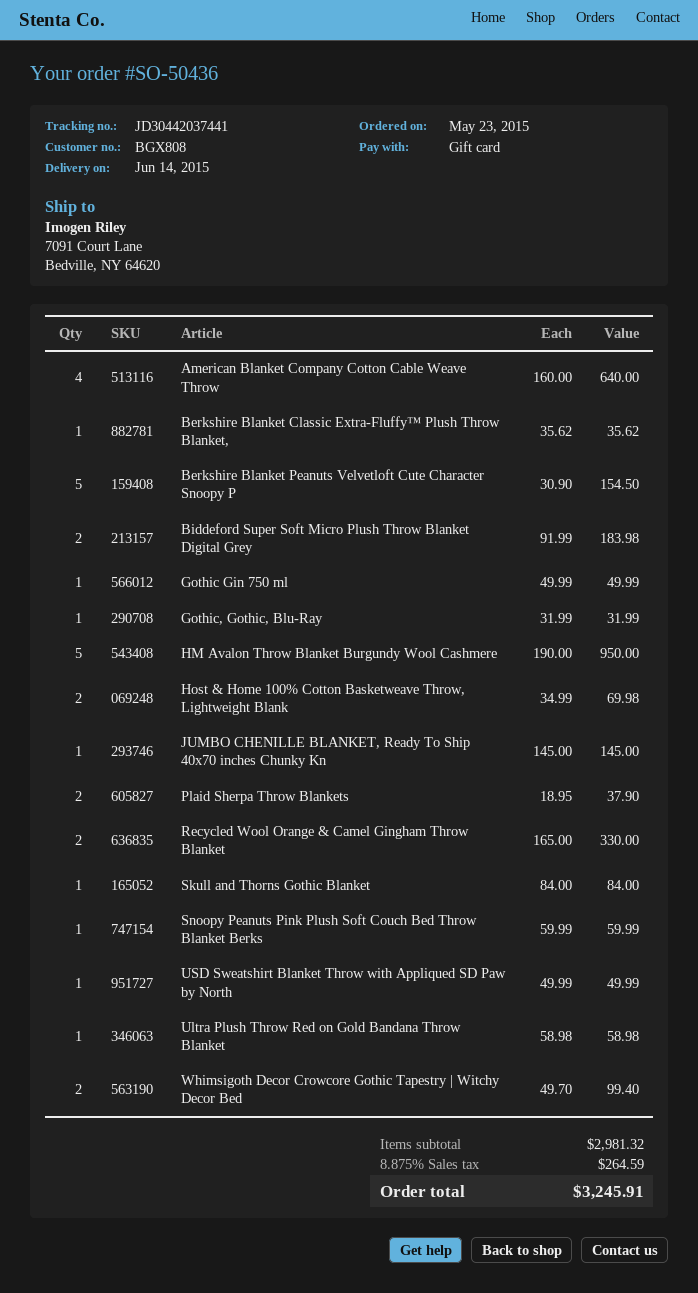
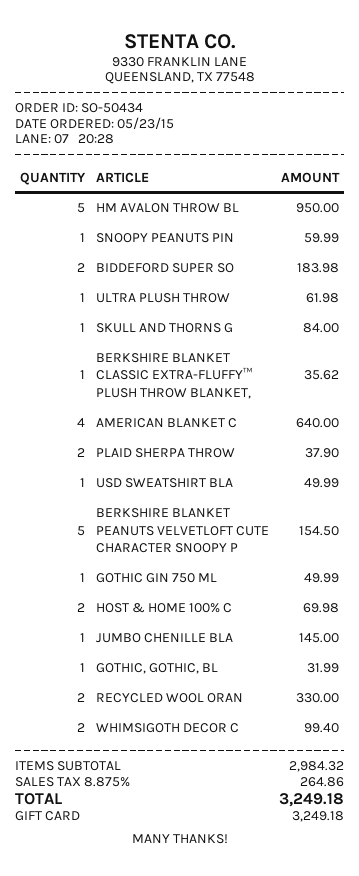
order number: SO-50436 -> SO-50434
Ultra Plush Throw Red on Gold Bandana Throw Blanket: 1 for 58.98 -> 1 for 61.98
subtotal: 2981.32 -> 2984.32
tax: 8.875% = 264.59 -> 8.875% = 264.86
total: 3245.91 -> 3249.18

